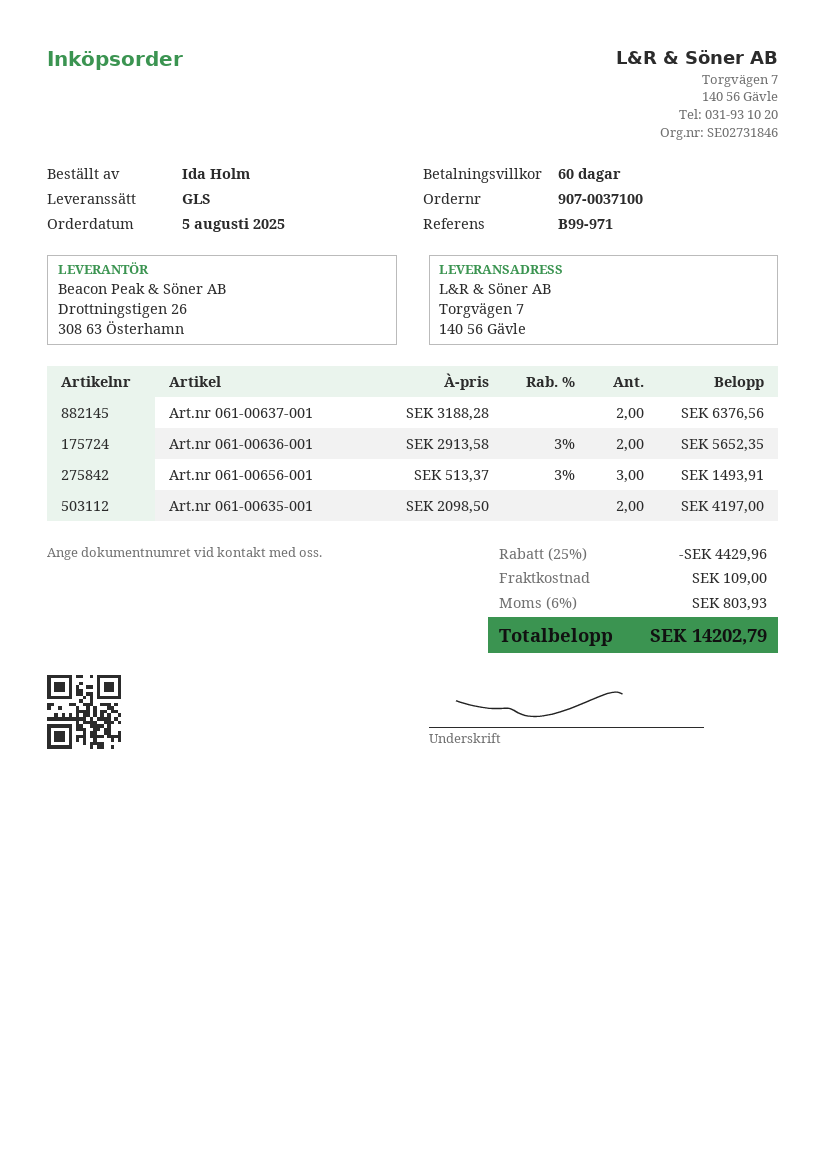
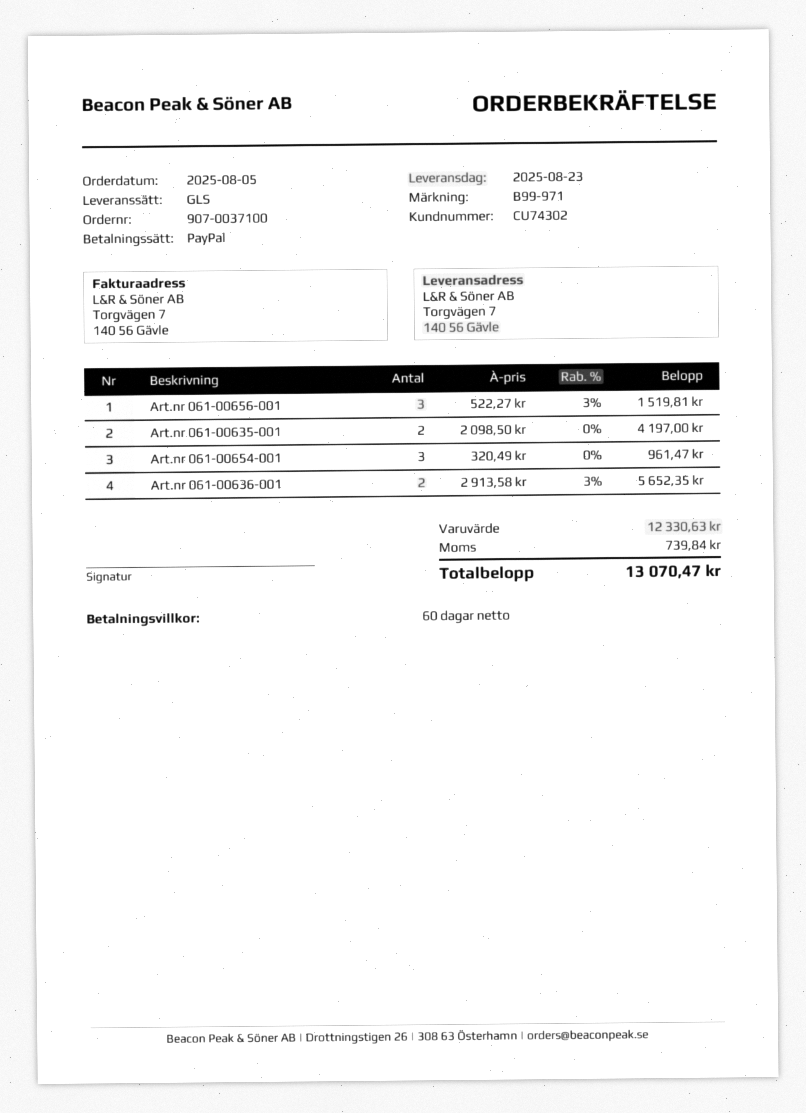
Art.nr 061-00637-001: 2 x 3188.28 = 6376.56 -> none
Art.nr 061-00656-001: 3 x 513.37 - 3% = 1493.91 -> 3 x 522.27 - 3% = 1519.81
Art.nr 061-00654-001: none -> 3 x 320.49 = 961.47
discount: 25% = 4429.96 -> none
shipping: 109.00 -> none
tax: 803.93 -> 739.84
total: 14202.79 -> 13070.47

